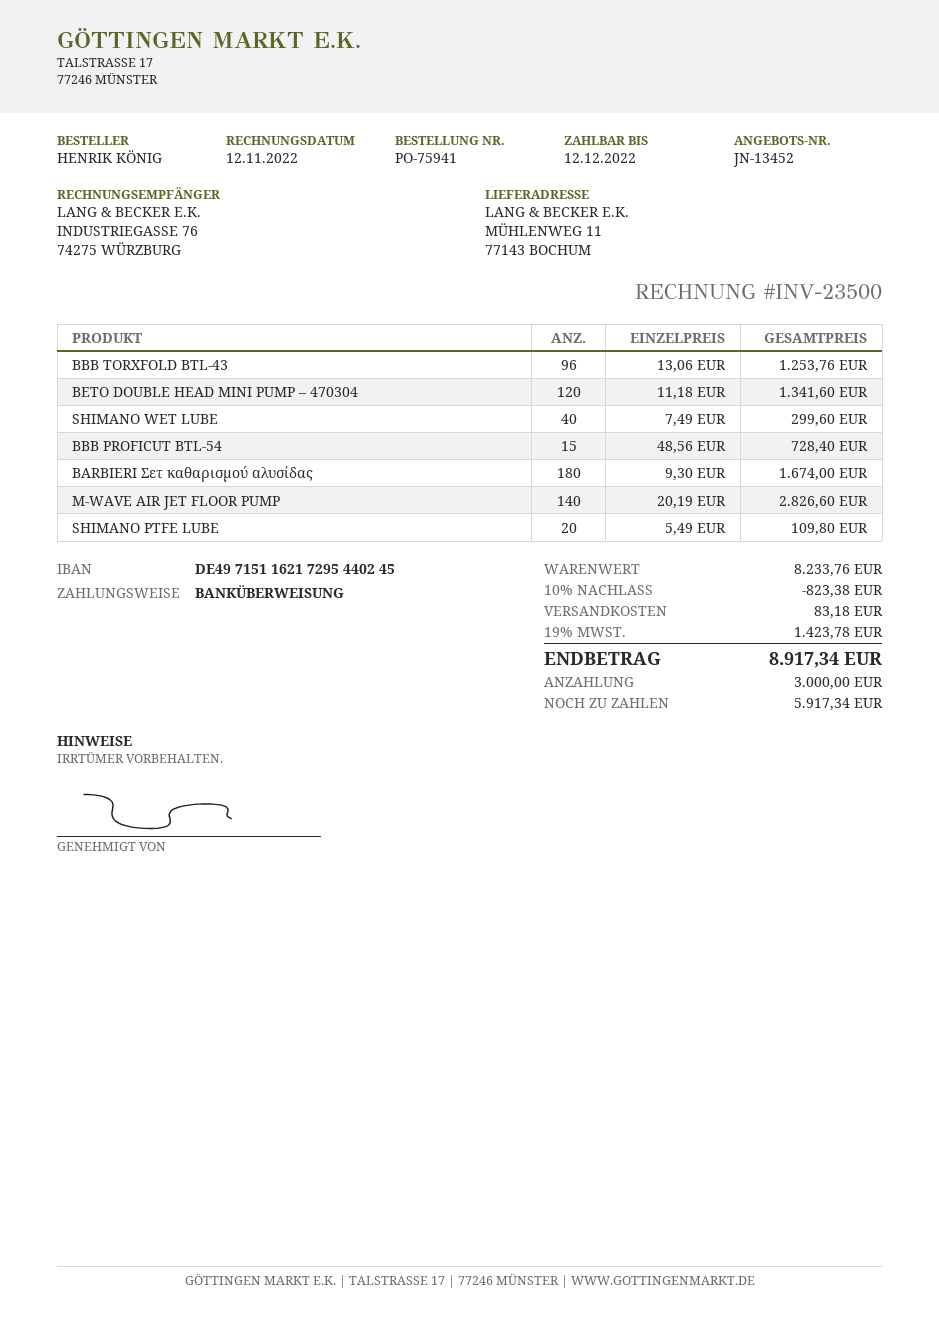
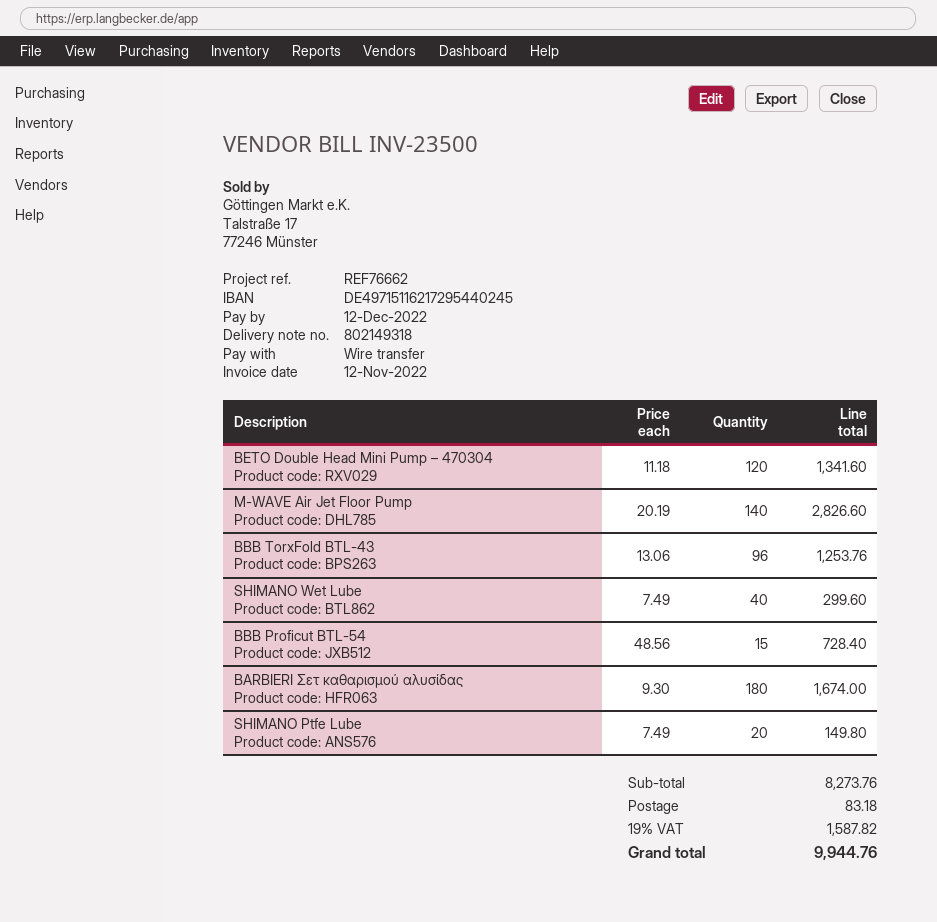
SHIMANO PTFE LUBE: 20 x 5.49 = 109.80 -> 20 x 7.49 = 149.80
subtotal: 8233.76 -> 8273.76
discount: 10% = 823.38 -> none
tax: 19% = 1423.78 -> 19% = 1587.82
total: 8917.34 -> 9944.76

